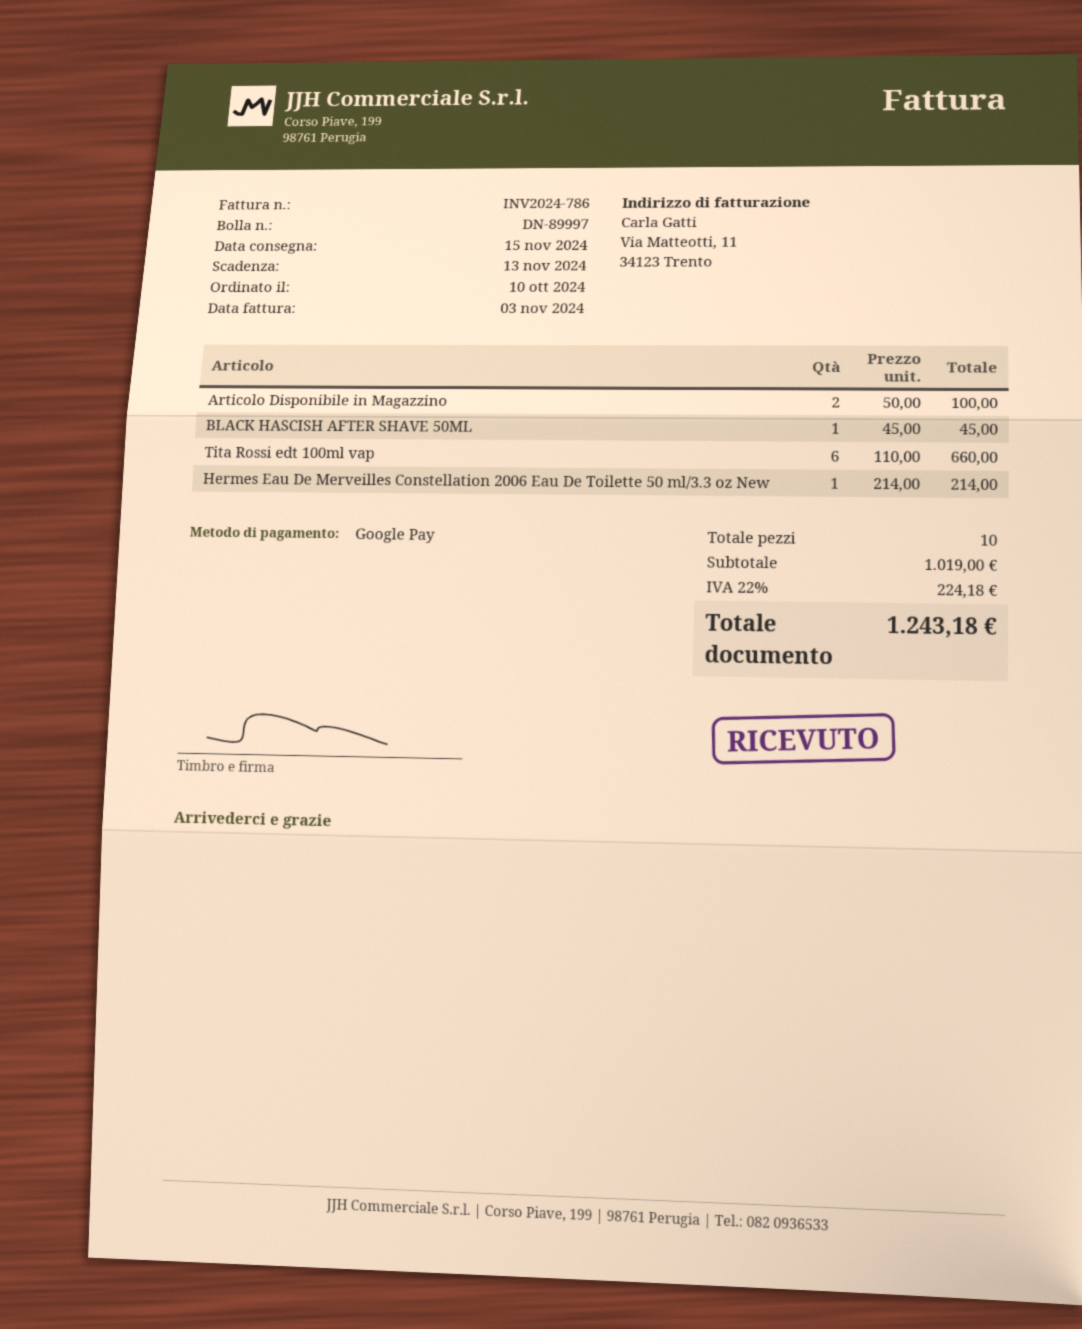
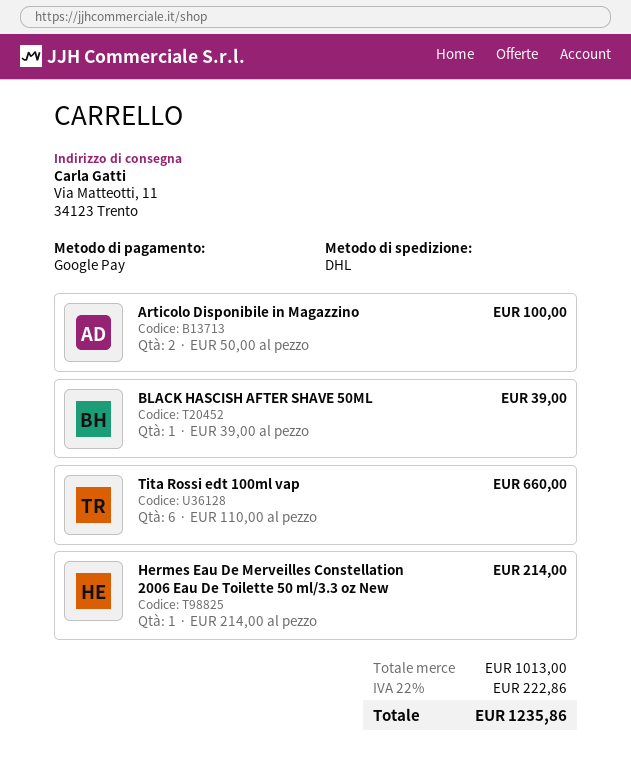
BLACK HASCISH AFTER SHAVE 50ML: 1 x 45.00 = 45.00 -> 1 x 39.00 = 39.00
subtotal: 1019.00 -> 1013.00
tax: 22% = 224.18 -> 22% = 222.86
total: 1243.18 -> 1235.86

